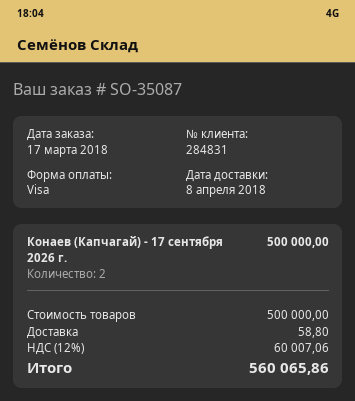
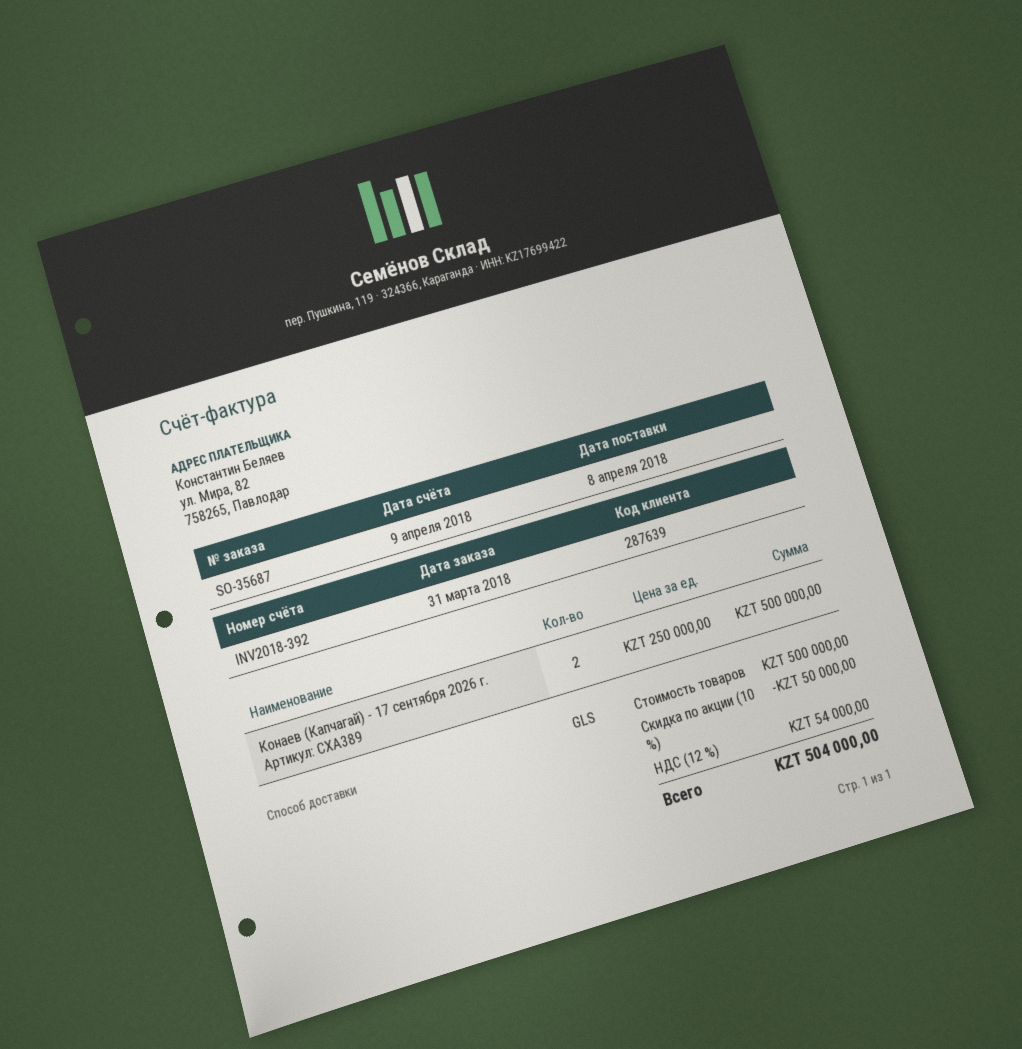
order number: SO-35087 -> SO-35687
order date: 2018-03-17 -> 2018-03-31
customer number: 284831 -> 287639
discount: none -> 10% = 50000.00
shipping: 58.80 -> none
tax: 12% = 60007.06 -> 12% = 54000.00
total: 560065.86 -> 504000.00

